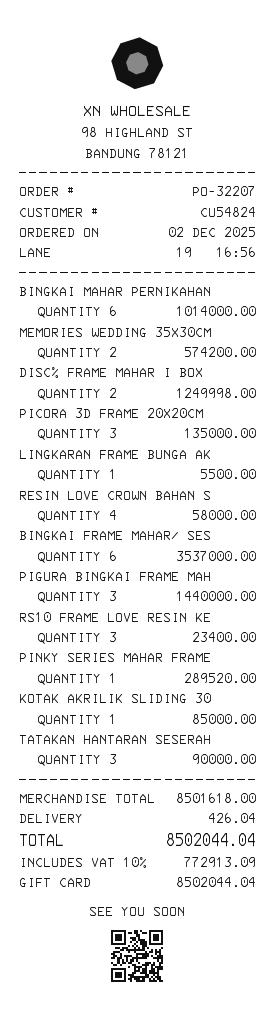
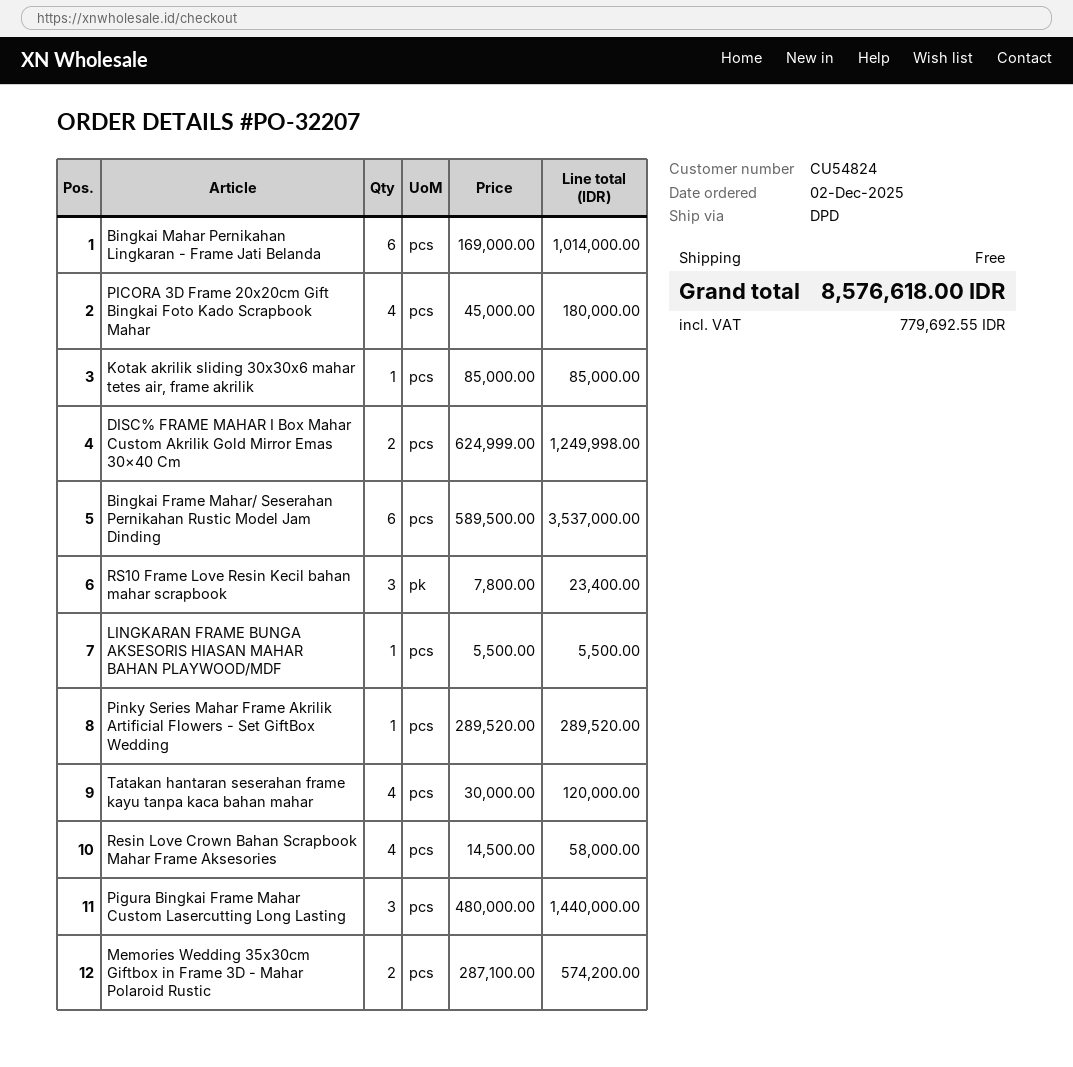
PICORA 3D FRAME 20X20CM: 3 for 135000.00 -> 4 for 180000.00
TATAKAN HANTARAN SESERAH: 3 for 90000.00 -> 4 for 120000.00
shipping: 426.04 -> 0.00
tax: 772913.09 -> 779692.55
total: 8502044.04 -> 8576618.00

